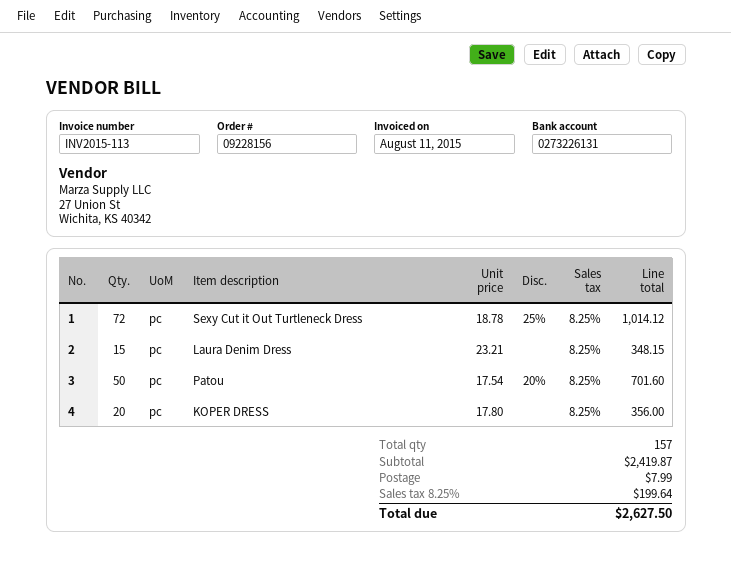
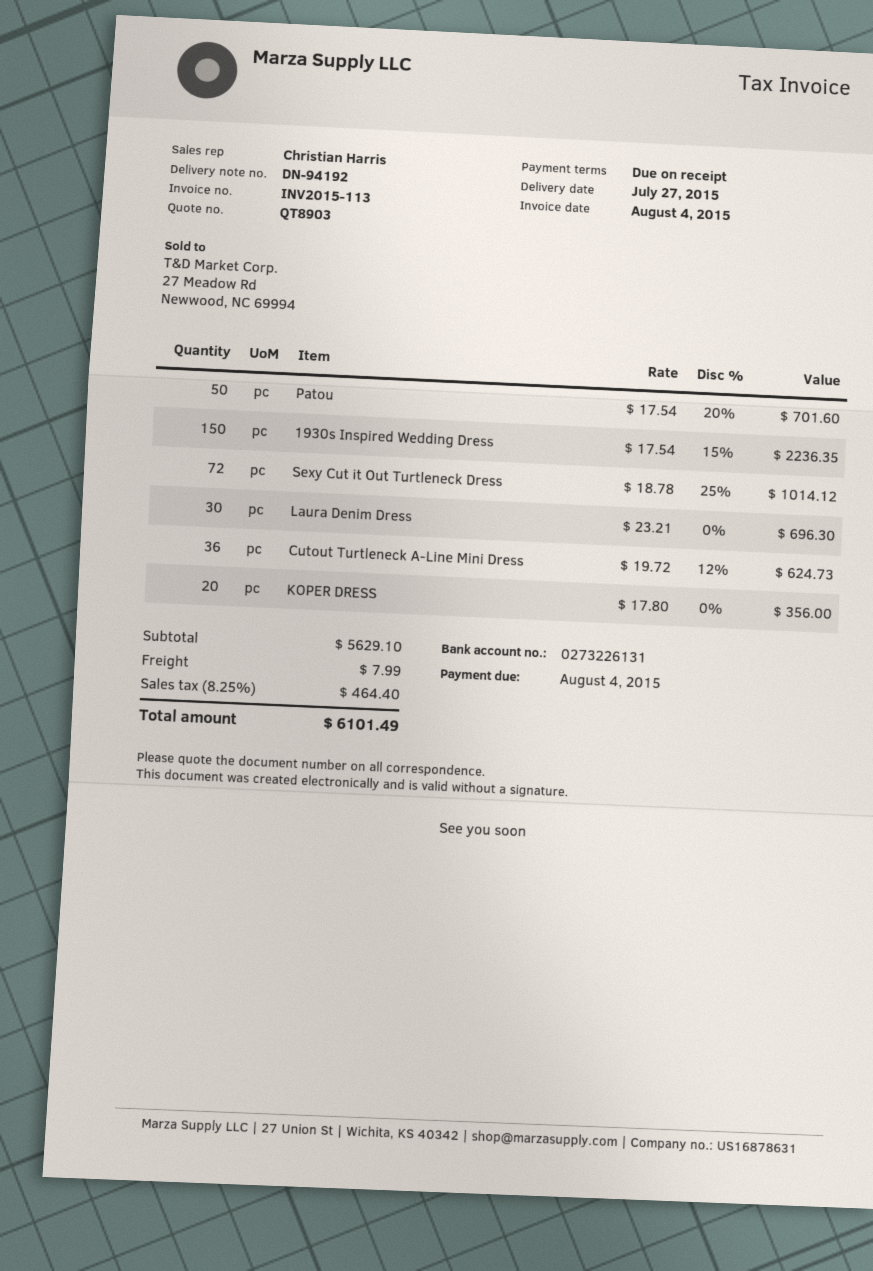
invoice date: 2015-08-11 -> 2015-08-04
Laura Denim Dress: 15 x 23.21 = 348.15 -> 30 x 23.21 = 696.30
1930s Inspired Wedding Dress: none -> 150 x 17.54 - 15% = 2236.35
Cutout Turtleneck A-Line Mini Dress: none -> 36 x 19.72 - 12% = 624.73
subtotal: 2419.87 -> 5629.10
tax: 8.25% = 199.64 -> 8.25% = 464.40
total: 2627.50 -> 6101.49

